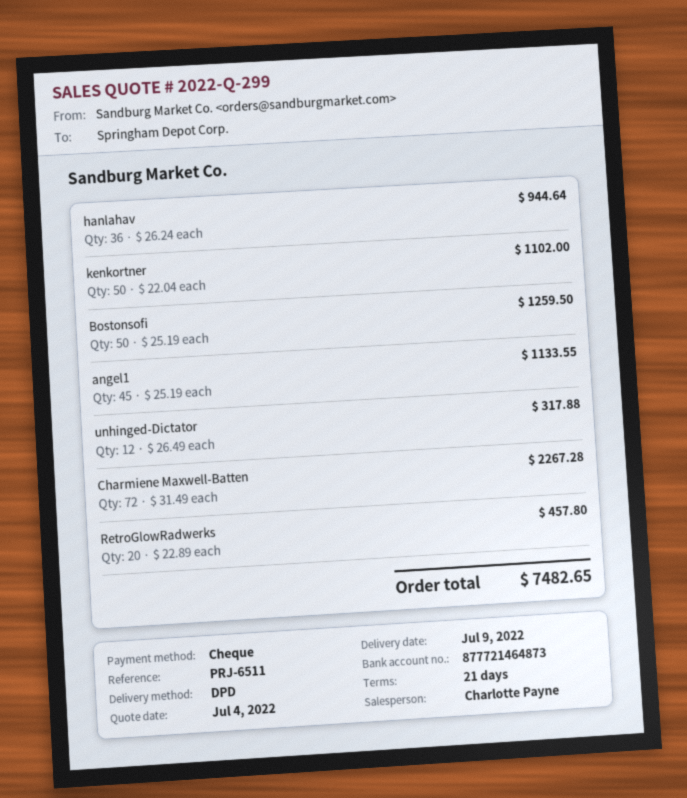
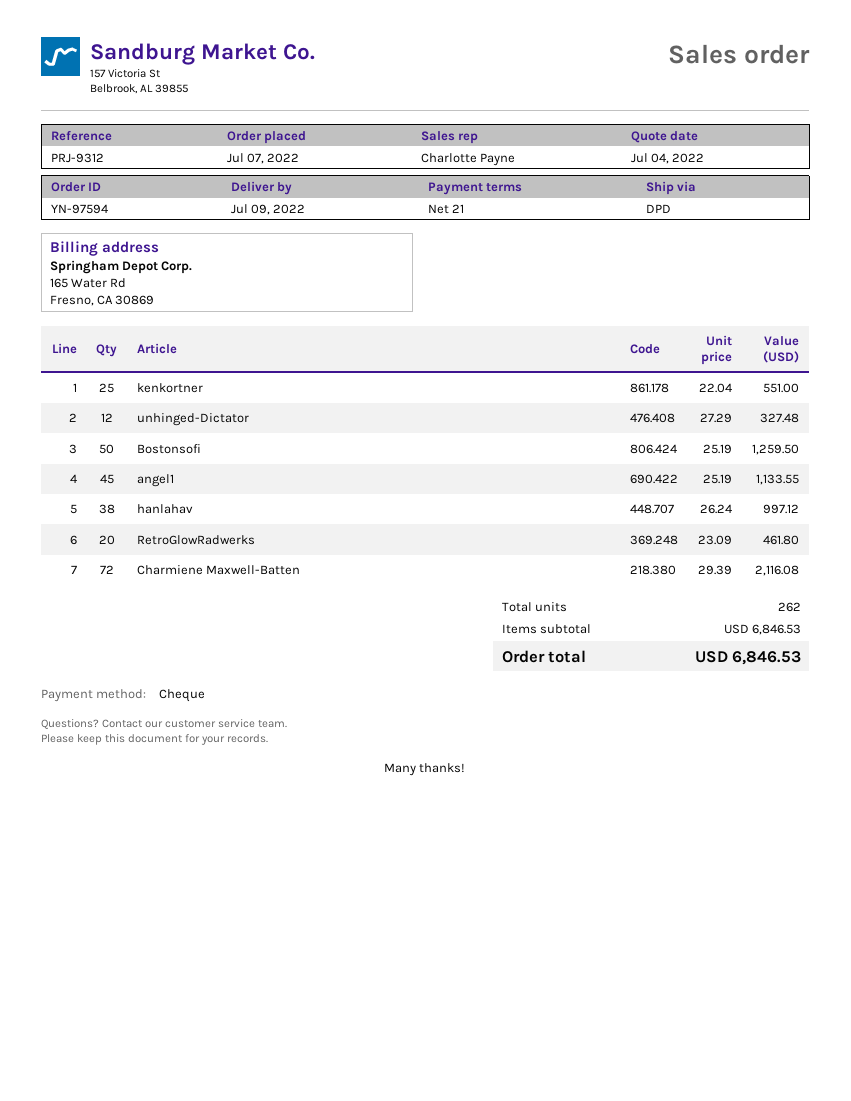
reference: PRJ-6511 -> PRJ-9312
hanlahav: 36 x 26.24 = 944.64 -> 38 x 26.24 = 997.12
kenkortner: 50 x 22.04 = 1102.00 -> 25 x 22.04 = 551.00
unhinged-Dictator: 12 x 26.49 = 317.88 -> 12 x 27.29 = 327.48
Charmiene Maxwell-Batten: 72 x 31.49 = 2267.28 -> 72 x 29.39 = 2116.08
RetroGlowRadwerks: 20 x 22.89 = 457.80 -> 20 x 23.09 = 461.80
total: 7482.65 -> 6846.53

